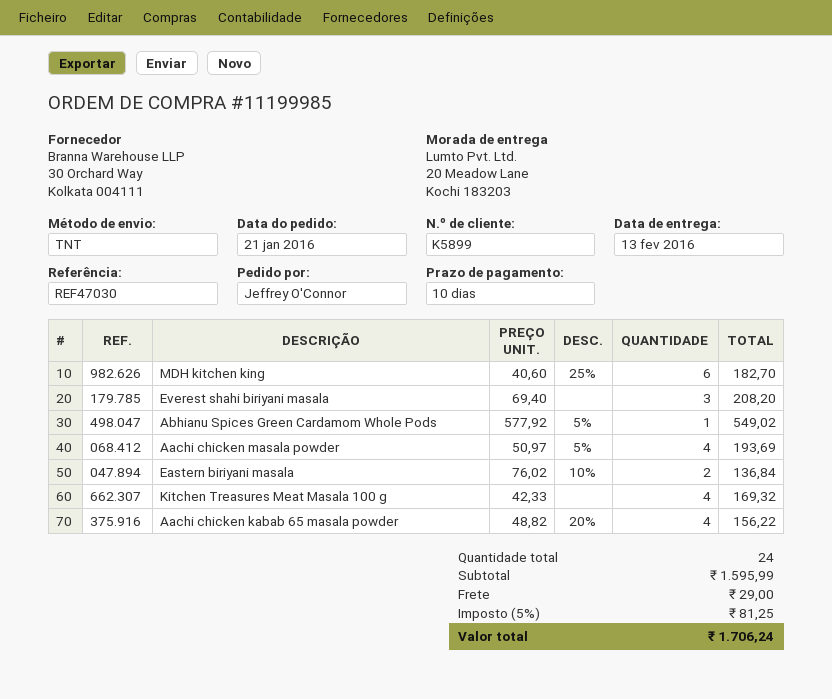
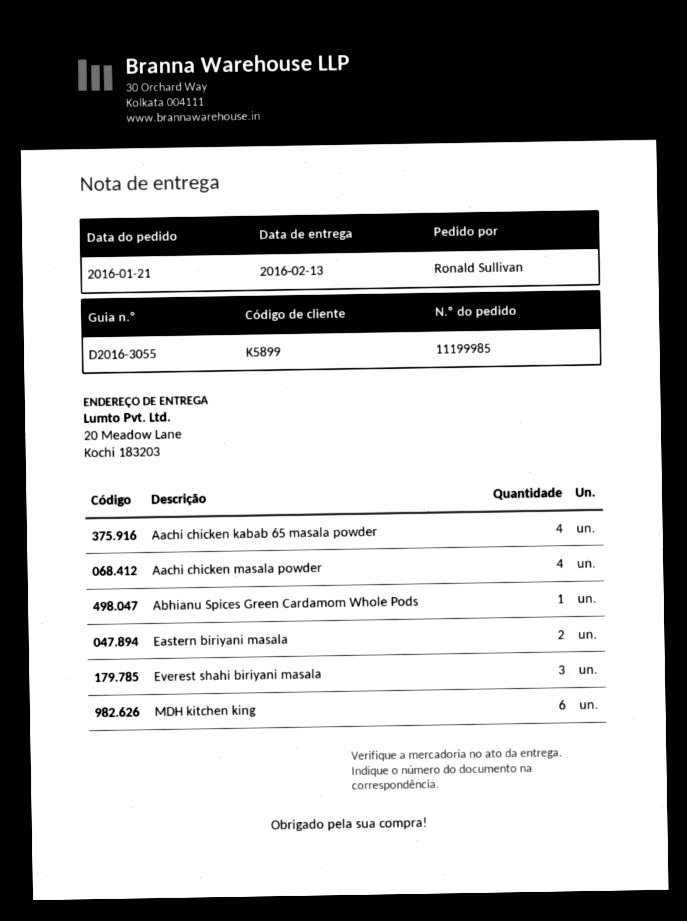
ordered by: Jeffrey O'Connor -> Ronald Sullivan
Kitchen Treasures Meat Masala 100 g: 4 -> none

